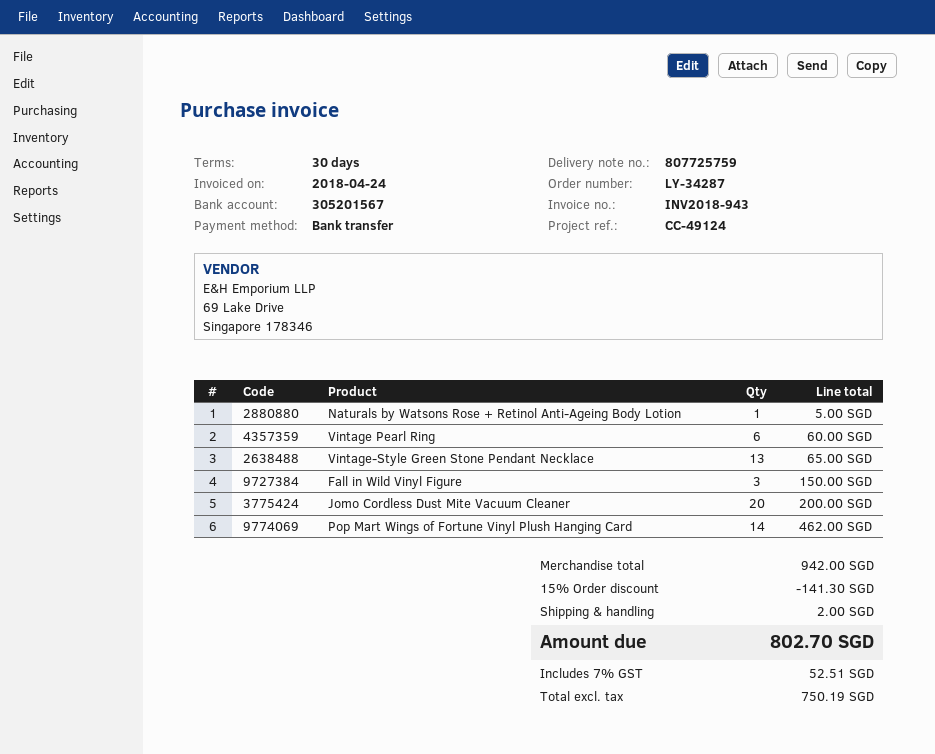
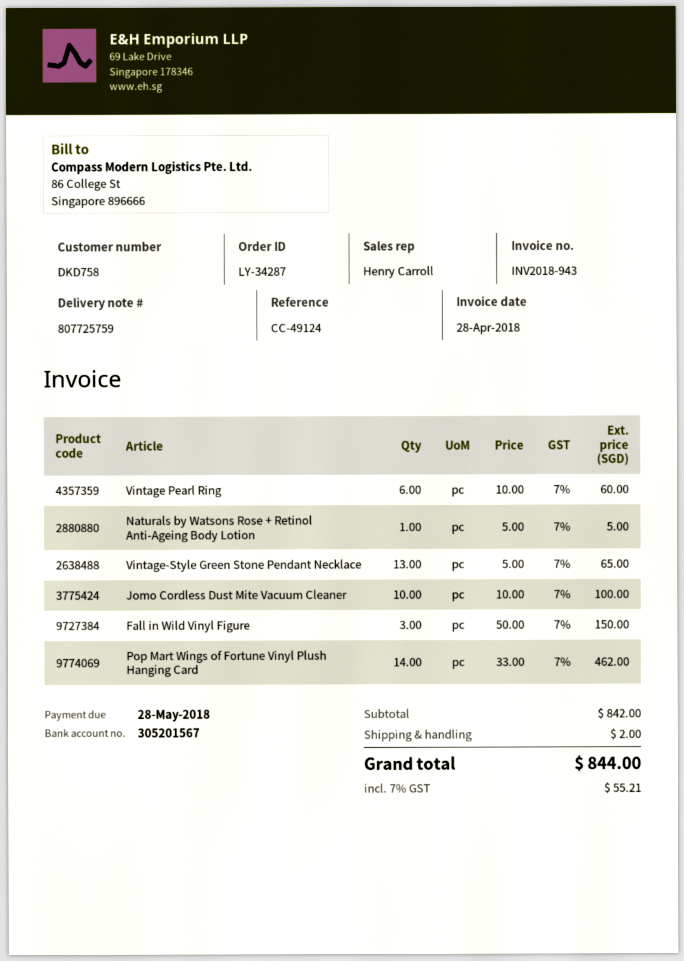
invoice date: 2018-04-24 -> 2018-04-28
Jomo Cordless Dust Mite Vacuum Cleaner: 20 for 200.00 -> 10 for 100.00
subtotal: 942.00 -> 842.00
discount: 15% = 141.30 -> none
tax: 7% = 52.51 -> 7% = 55.21
total: 802.70 -> 844.00

